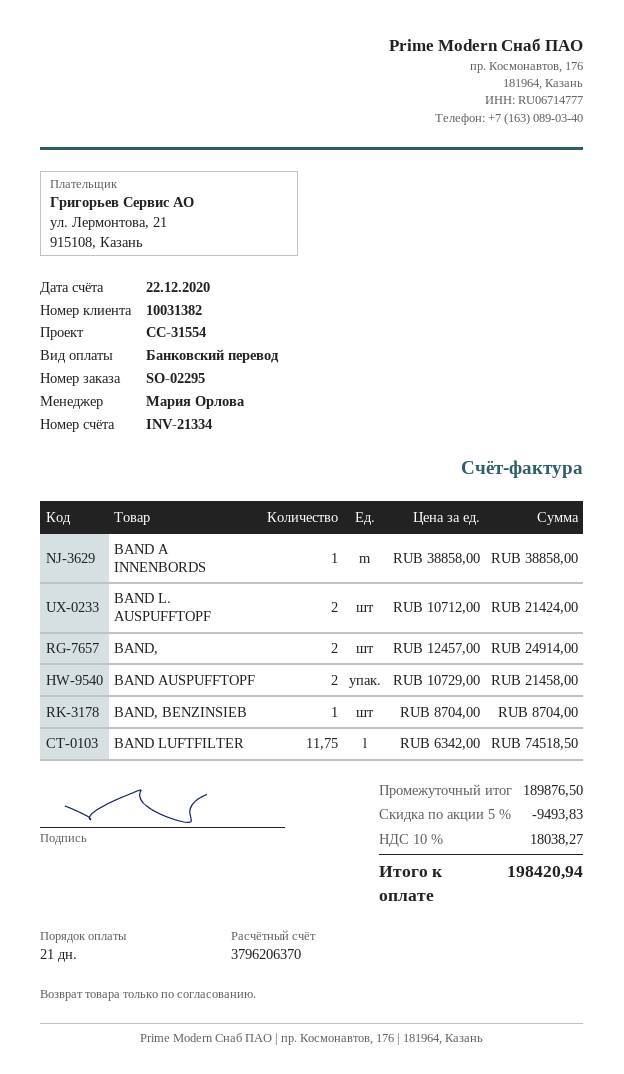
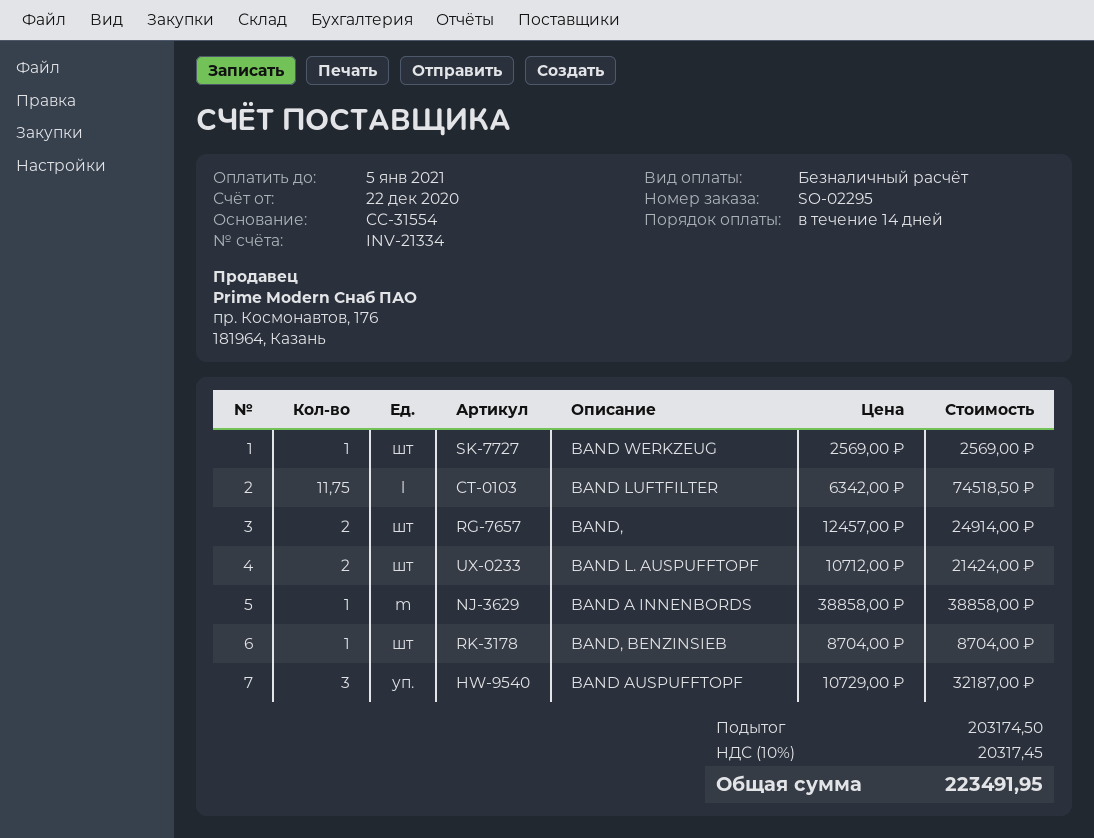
payment terms: 21 days -> 14 days
BAND AUSPUFFTOPF: 2 x 10729.00 = 21458.00 -> 3 x 10729.00 = 32187.00
BAND WERKZEUG: none -> 1 x 2569.00 = 2569.00
subtotal: 189876.50 -> 203174.50
discount: 5% = 9493.83 -> none
tax: 10% = 18038.27 -> 10% = 20317.45
total: 198420.94 -> 223491.95

